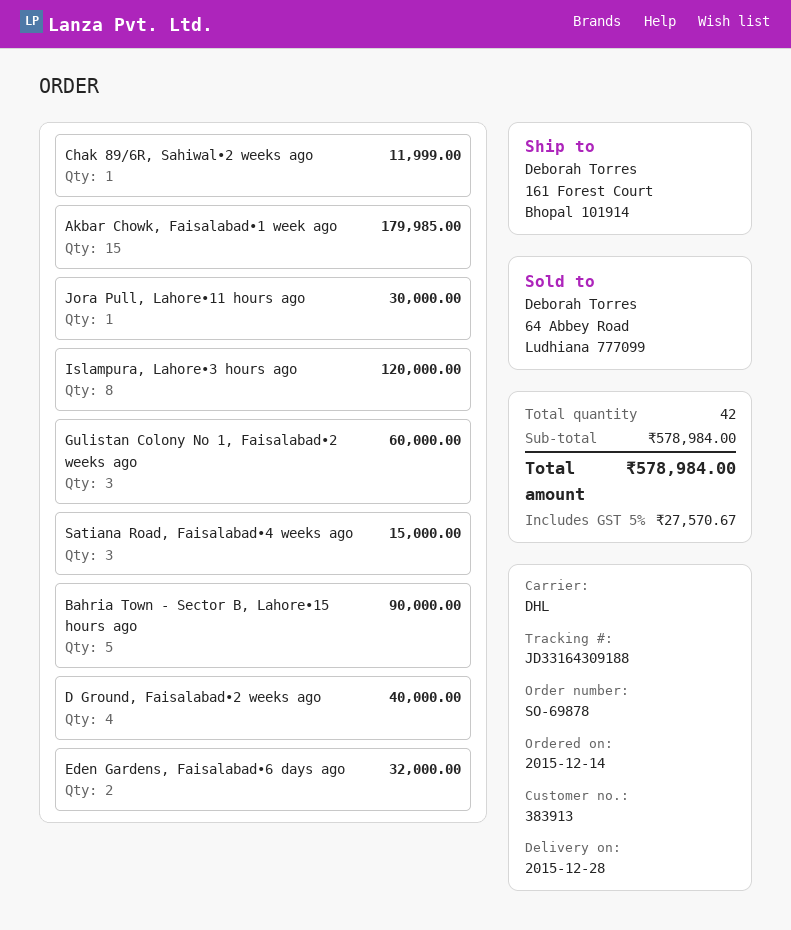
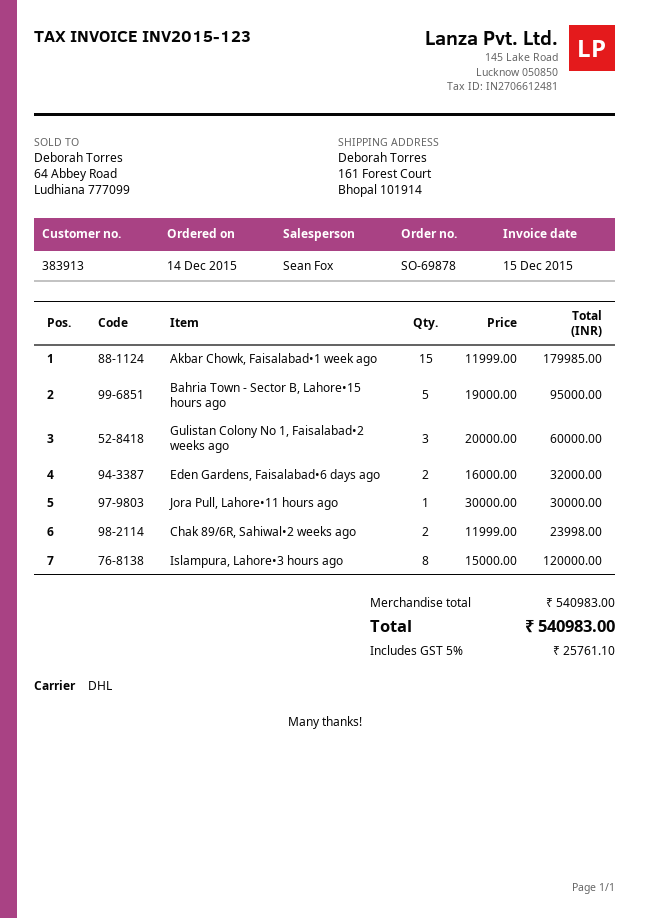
Chak 89/6R, Sahiwal•2 weeks ago: 1 for 11999.00 -> 2 for 23998.00
Satiana Road, Faisalabad•4 weeks ago: 3 for 15000.00 -> none
Bahria Town - Sector B, Lahore•15 hours ago: 5 for 90000.00 -> 5 for 95000.00
D Ground, Faisalabad•2 weeks ago: 4 for 40000.00 -> none
subtotal: 578984.00 -> 540983.00
tax: 5% = 27570.67 -> 5% = 25761.10
total: 578984.00 -> 540983.00

